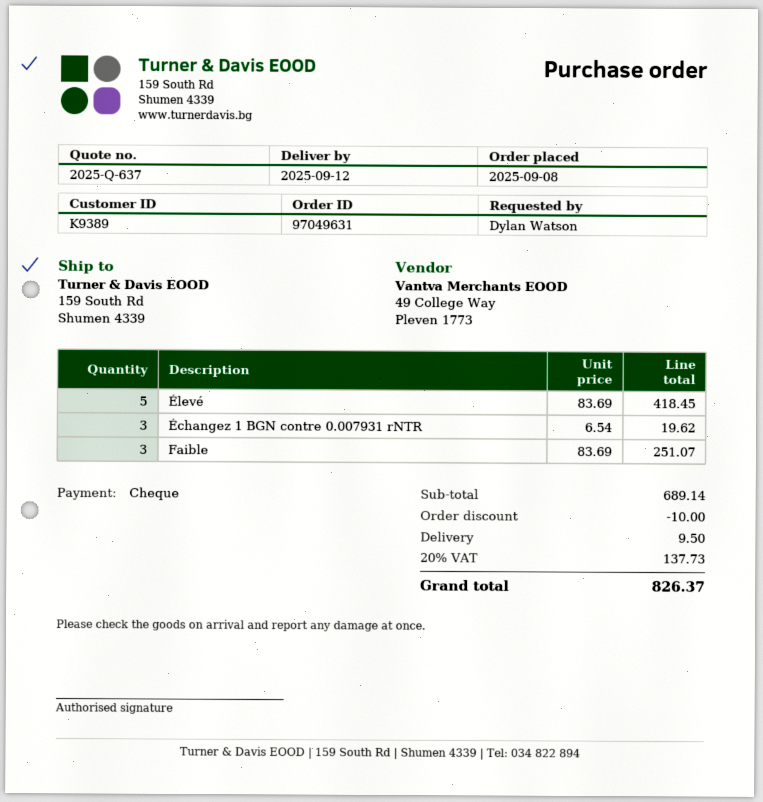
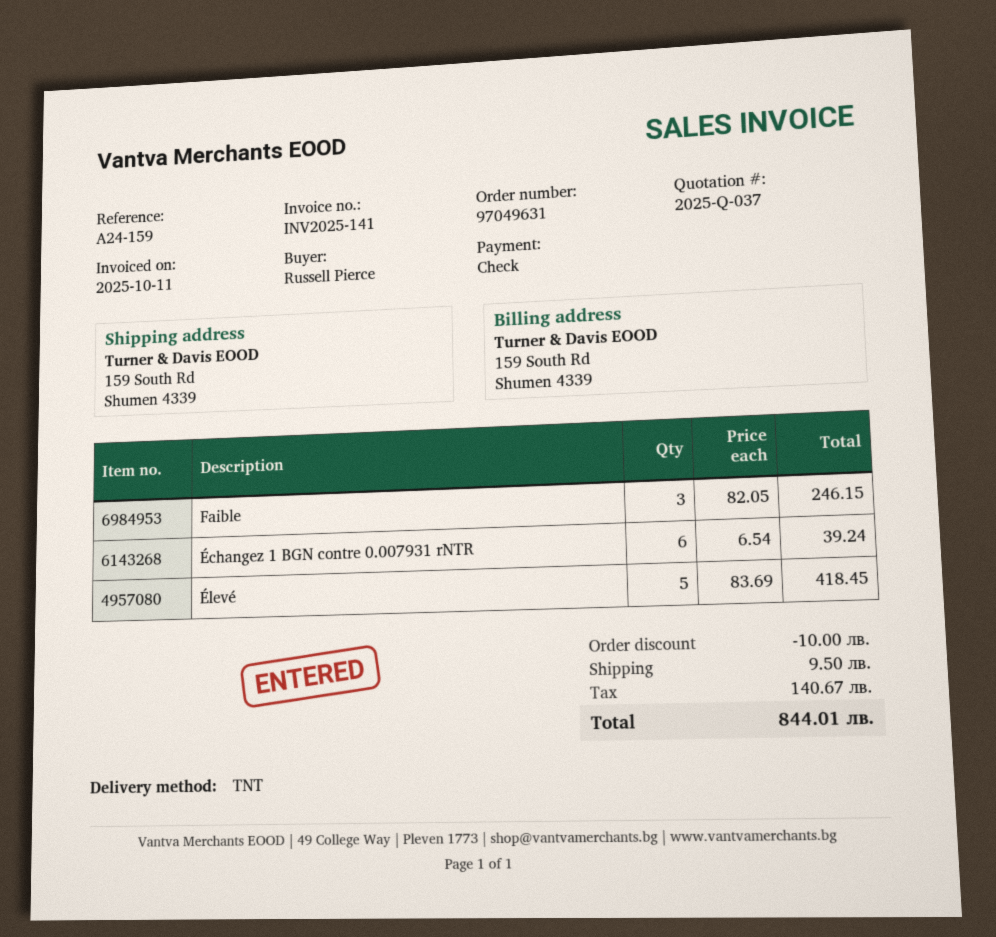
quote number: 2025-Q-637 -> 2025-Q-037
ordered by: Dylan Watson -> Russell Pierce
Échangez 1 BGN contre 0.007931 rNTR: 3 x 6.54 = 19.62 -> 6 x 6.54 = 39.24
Faible: 3 x 83.69 = 251.07 -> 3 x 82.05 = 246.15
tax: 137.73 -> 140.67
total: 826.37 -> 844.01

